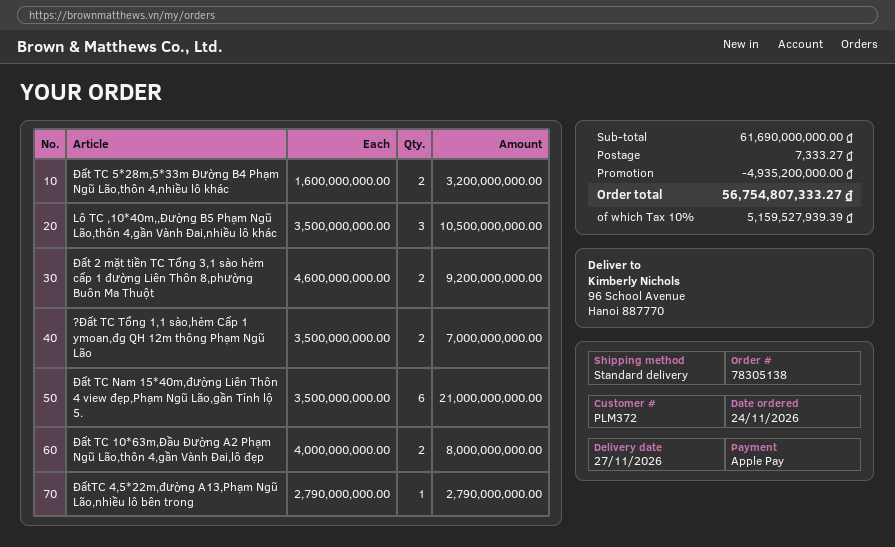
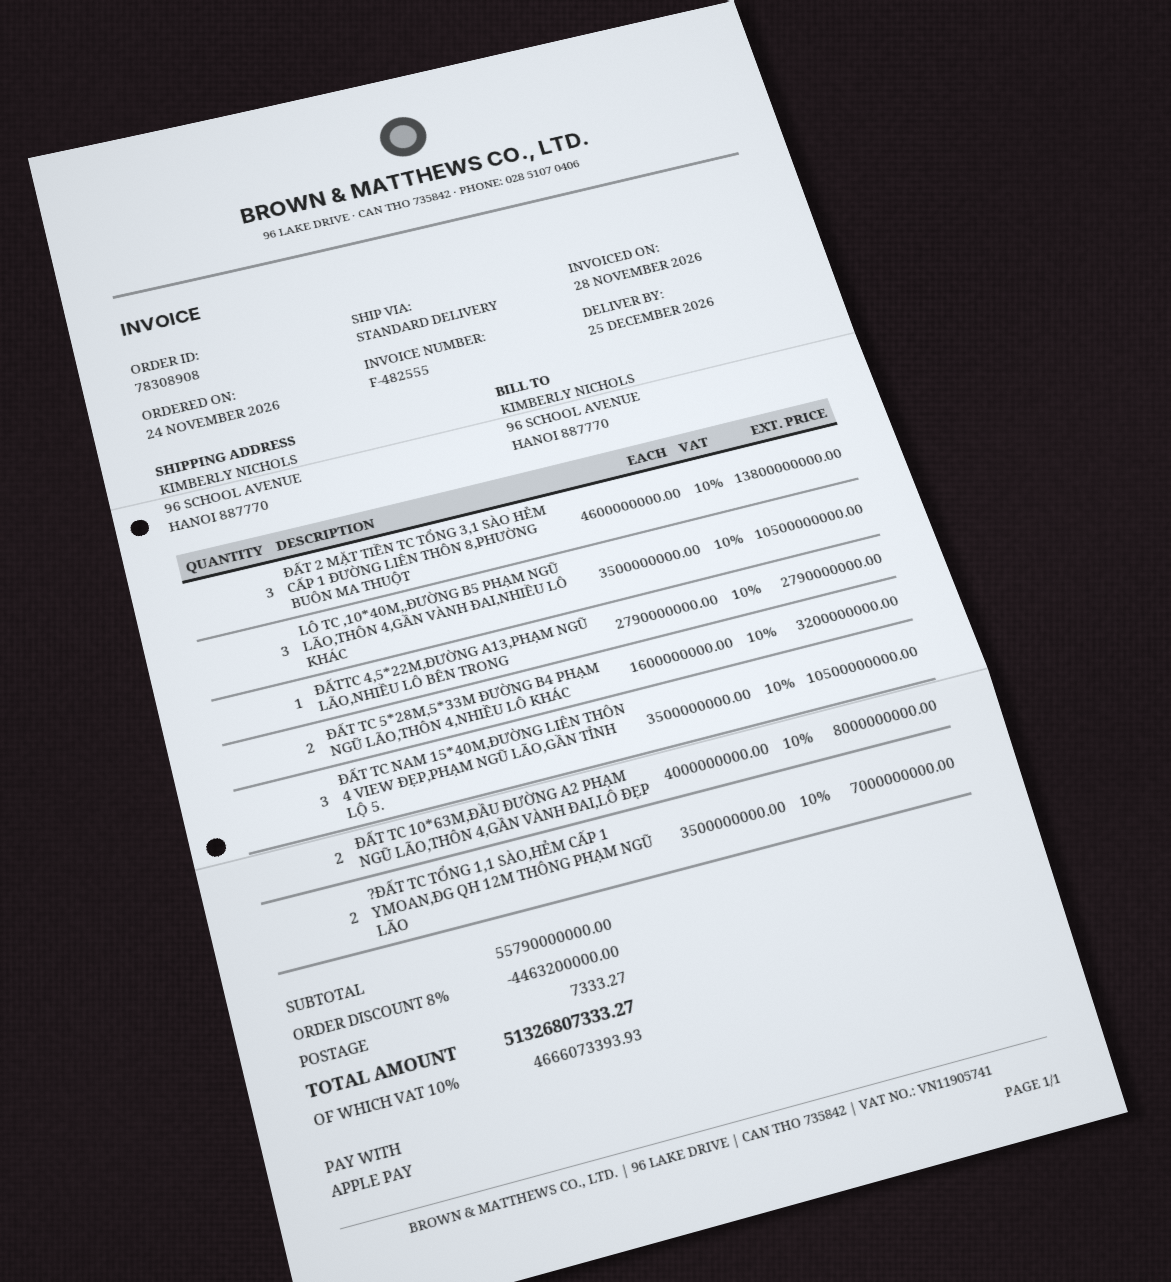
order number: 78305138 -> 78308908
delivery date: 2026-11-27 -> 2026-12-25
Đất 2 mặt tiền TC Tổng 3,1 sào hẻm cấp 1 đường Liên Thôn 8,phường Buôn Ma Thuột: 2 x 4600000000.00 = 9200000000.00 -> 3 x 4600000000.00 = 13800000000.00
Đất TC Nam 15*40m,đường Liên Thôn 4 view đẹp,Phạm Ngũ Lão,gần Tỉnh lộ 5.: 6 x 3500000000.00 = 21000000000.00 -> 3 x 3500000000.00 = 10500000000.00
subtotal: 61690000000.00 -> 55790000000.00
discount: 4935200000.00 -> 4463200000.00
tax: 10% = 5159527939.39 -> 10% = 4666073393.93
total: 56754807333.27 -> 51326807333.27

